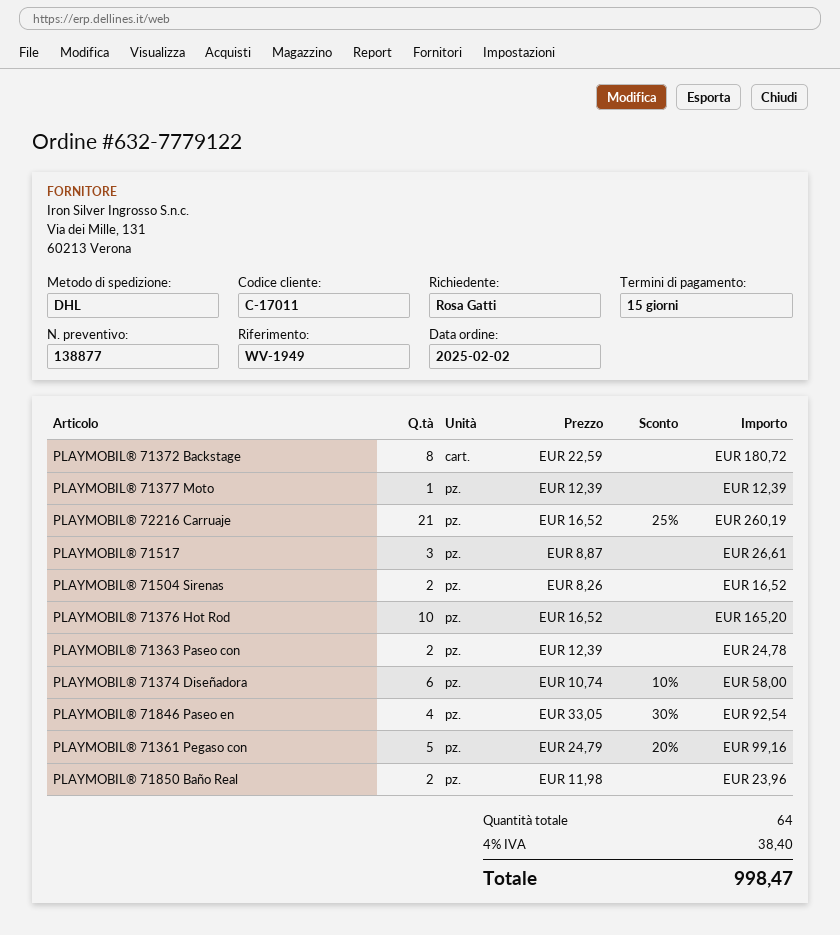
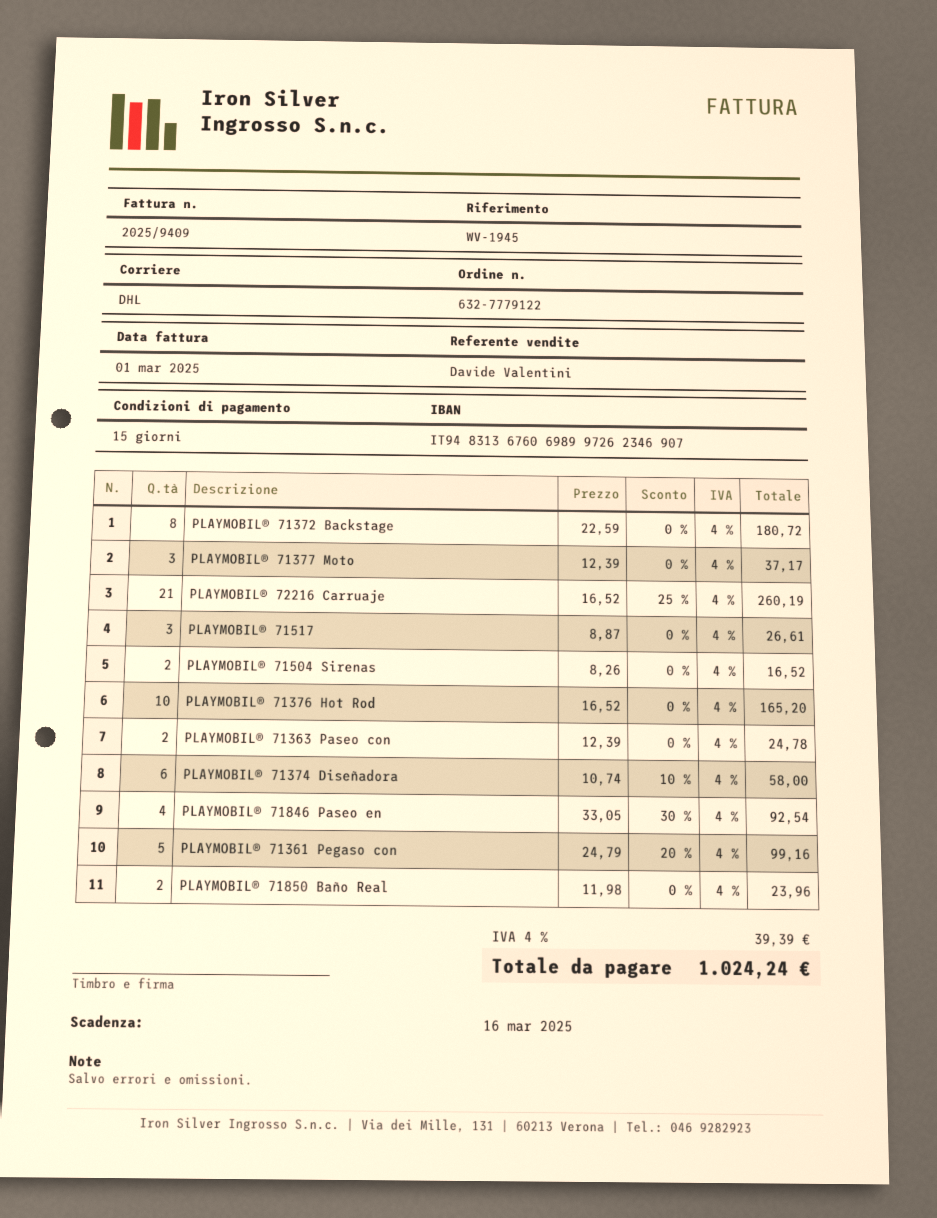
reference: WV-1949 -> WV-1945
PLAYMOBIL® 71377 Moto: 1 x 12.39 = 12.39 -> 3 x 12.39 = 37.17
tax: 4% = 38.40 -> 4% = 39.39
total: 998.47 -> 1024.24

